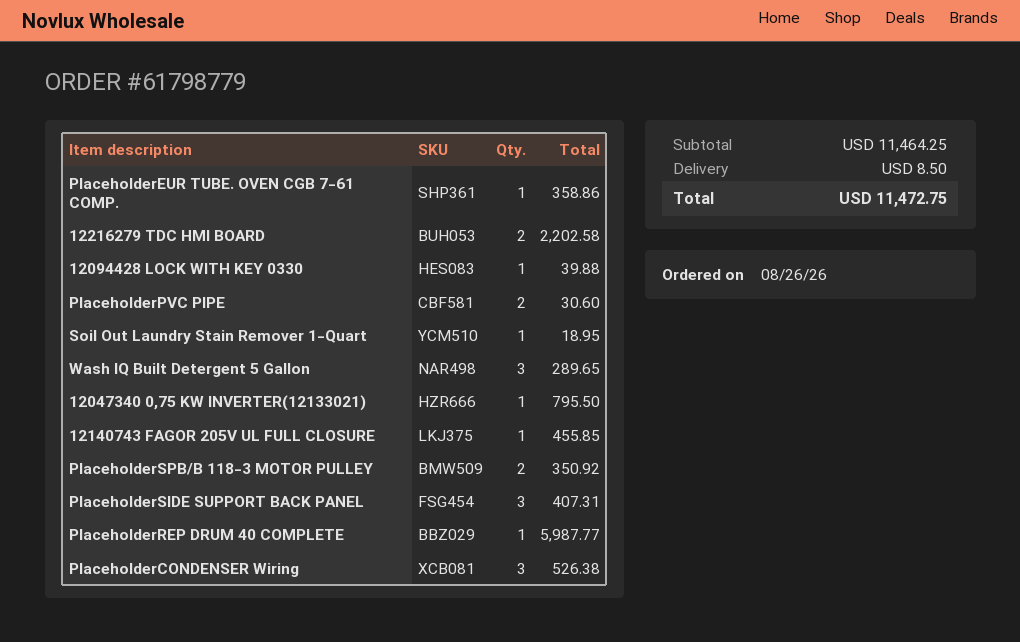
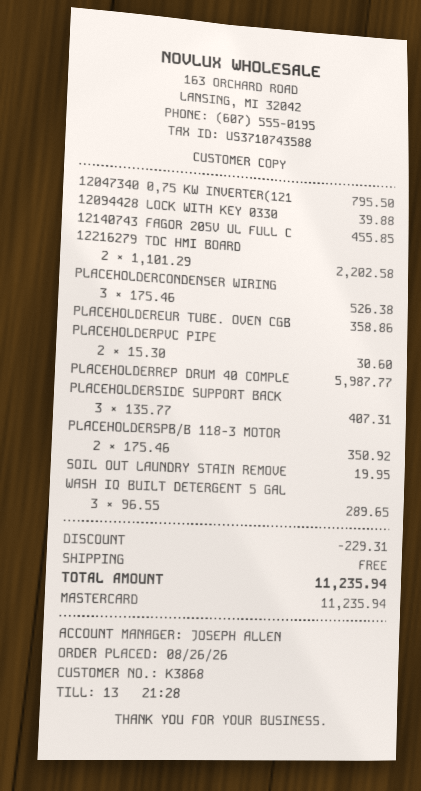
Soil Out Laundry Stain Remover 1-Quart: 1 for 18.95 -> 1 for 19.95
discount: none -> 229.31
shipping: 8.50 -> 0.00
total: 11472.75 -> 11235.94

